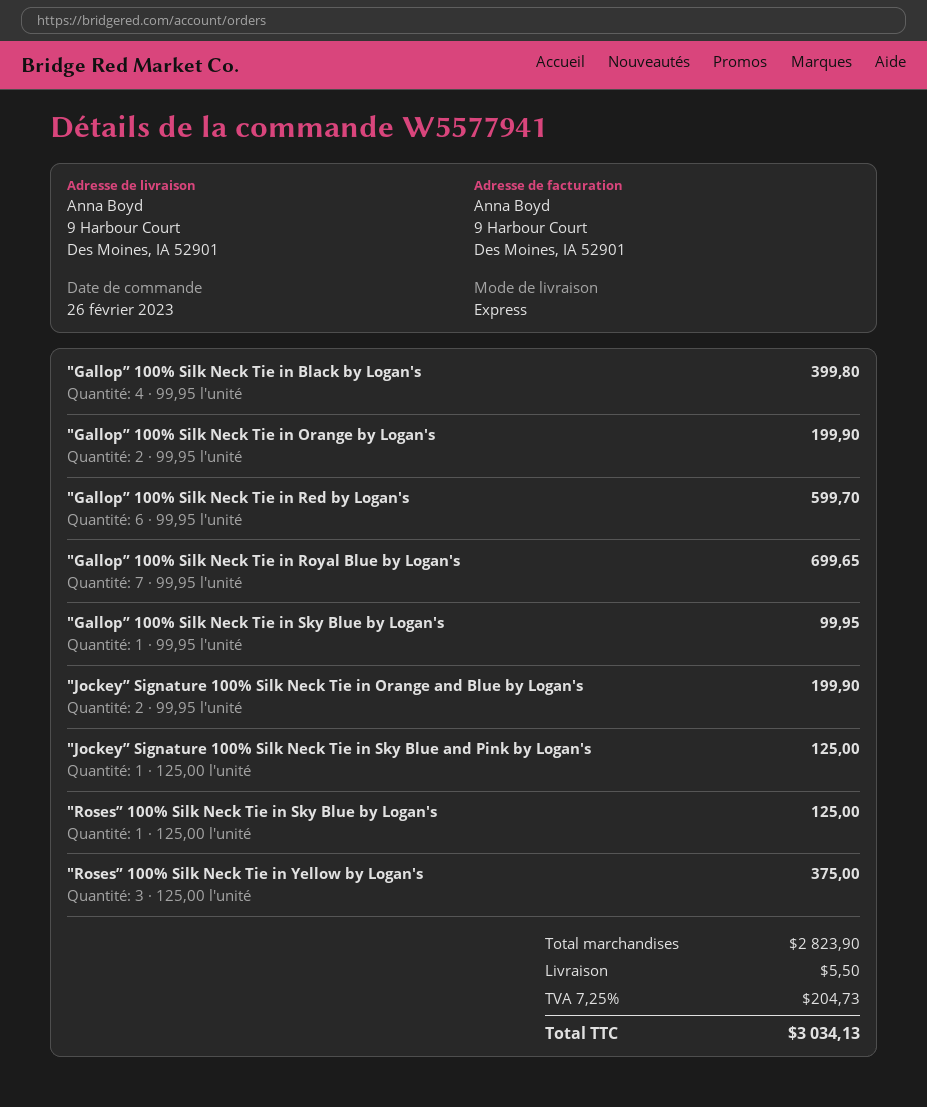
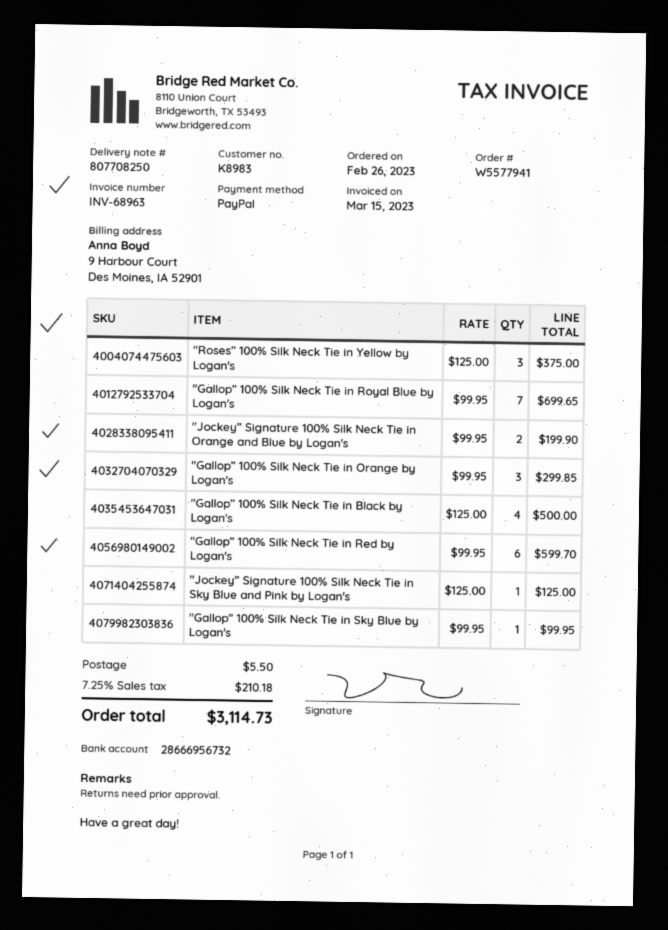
"Gallop” 100% Silk Neck Tie in Black by Logan's: 4 x 99.95 = 399.80 -> 4 x 125.00 = 500.00
"Gallop” 100% Silk Neck Tie in Orange by Logan's: 2 x 99.95 = 199.90 -> 3 x 99.95 = 299.85
"Roses” 100% Silk Neck Tie in Sky Blue by Logan's: 1 x 125.00 = 125.00 -> none
tax: 7.25% = 204.73 -> 7.25% = 210.18
total: 3034.13 -> 3114.73

